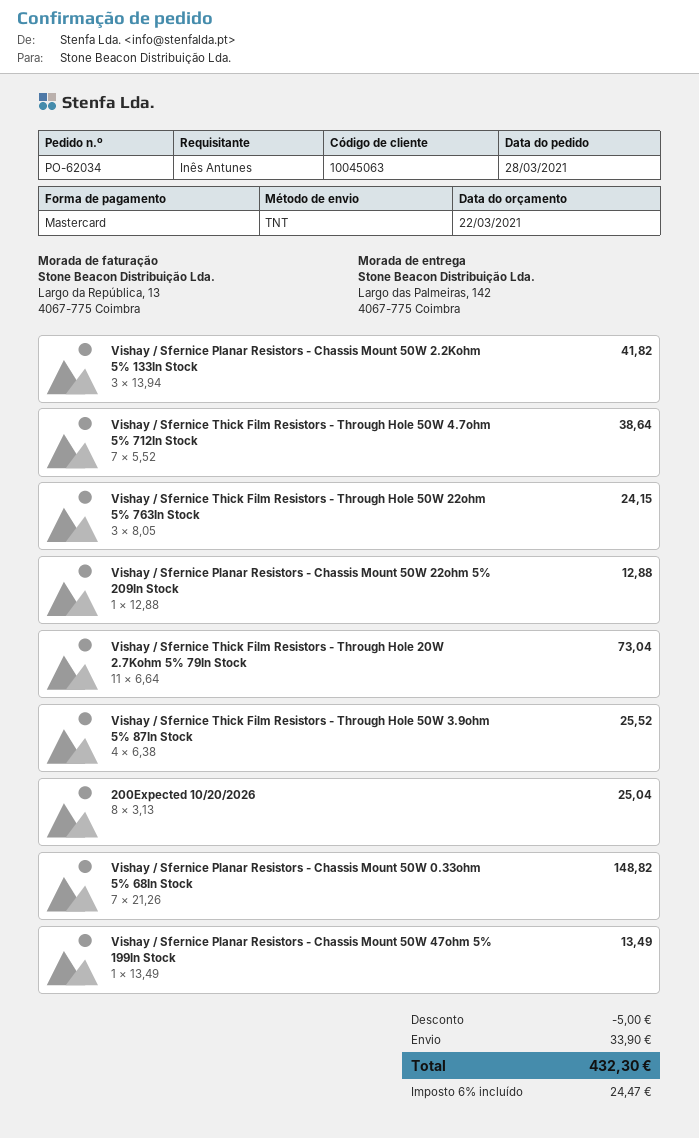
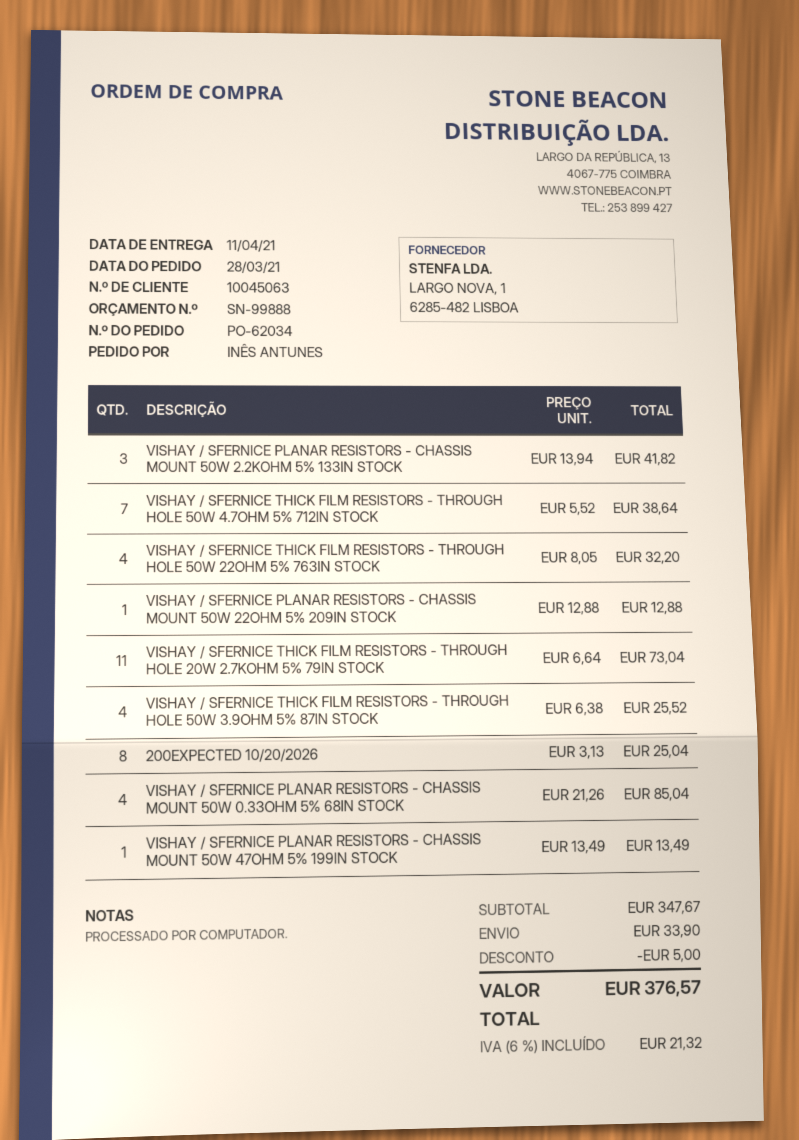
Vishay / Sfernice Thick Film Resistors - Through Hole 50W 22ohm 5% 763In Stock: 3 x 8.05 = 24.15 -> 4 x 8.05 = 32.20
Vishay / Sfernice Planar Resistors - Chassis Mount 50W 0.33ohm 5% 68In Stock: 7 x 21.26 = 148.82 -> 4 x 21.26 = 85.04
tax: 6% = 24.47 -> 6% = 21.32
total: 432.30 -> 376.57

